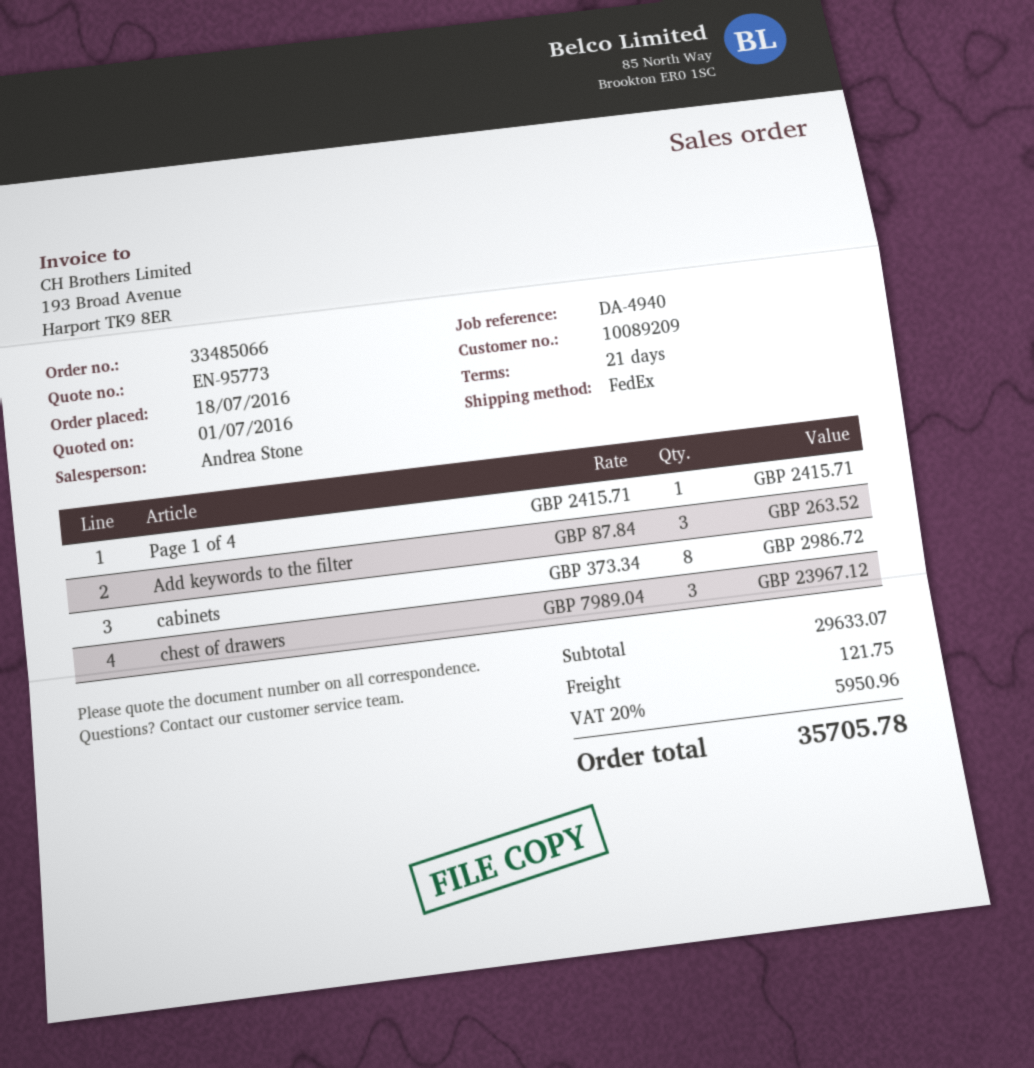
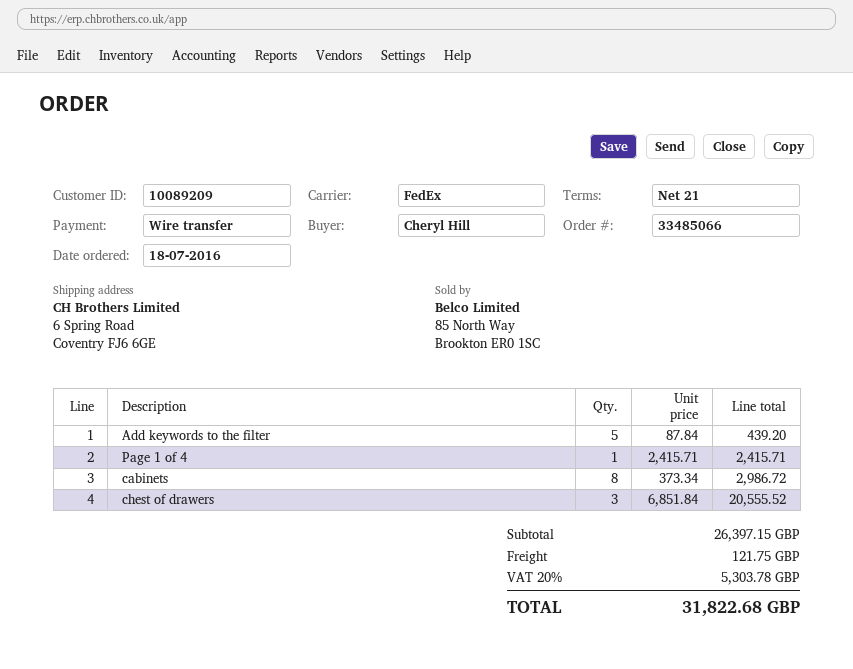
Add keywords to the filter: 3 x 87.84 = 263.52 -> 5 x 87.84 = 439.20
chest of drawers: 3 x 7989.04 = 23967.12 -> 3 x 6851.84 = 20555.52
subtotal: 29633.07 -> 26397.15
tax: 20% = 5950.96 -> 20% = 5303.78
total: 35705.78 -> 31822.68

